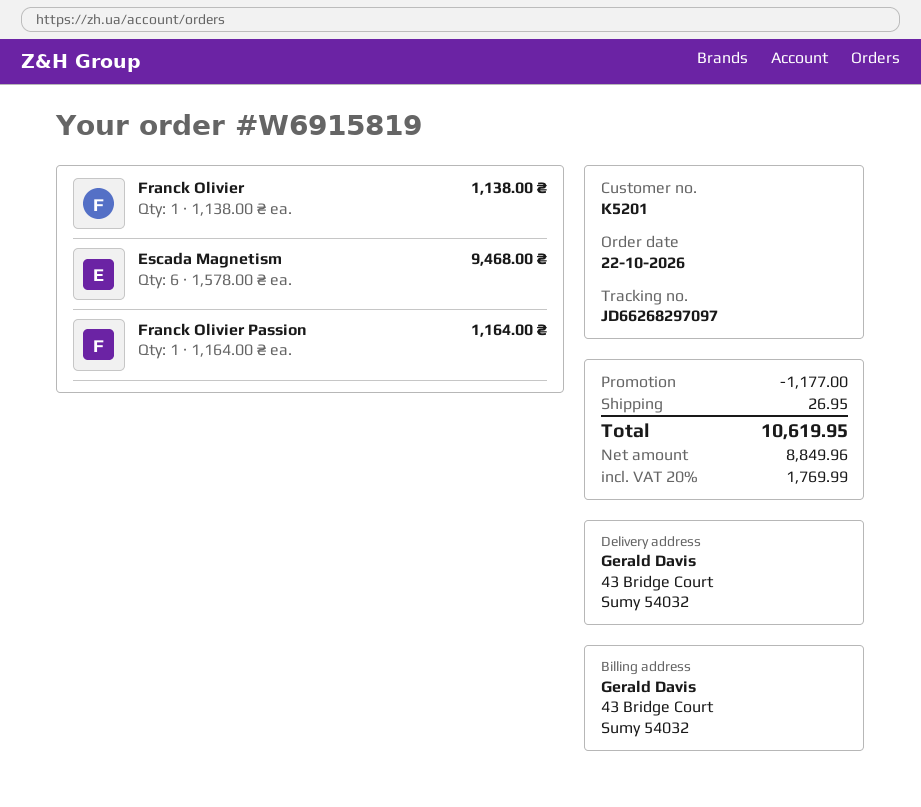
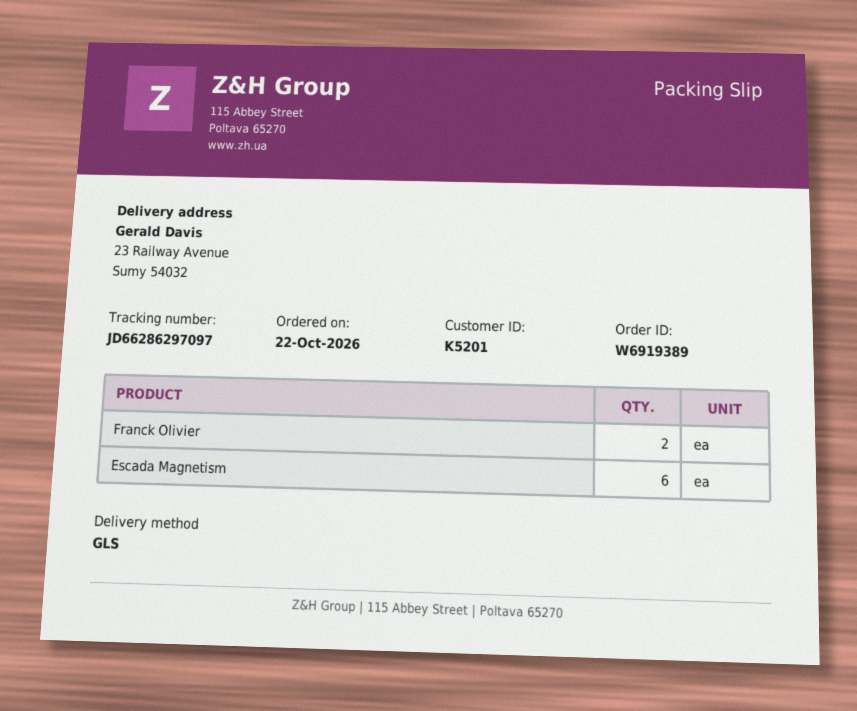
order number: W6915819 -> W6919389
tracking number: JD66268297097 -> JD66286297097
ship to: 43 Bridge Court, Sumy 54032 -> 23 Railway Avenue, Sumy 54032
Franck Olivier: 1 -> 2
Franck Olivier Passion: 1 -> none

